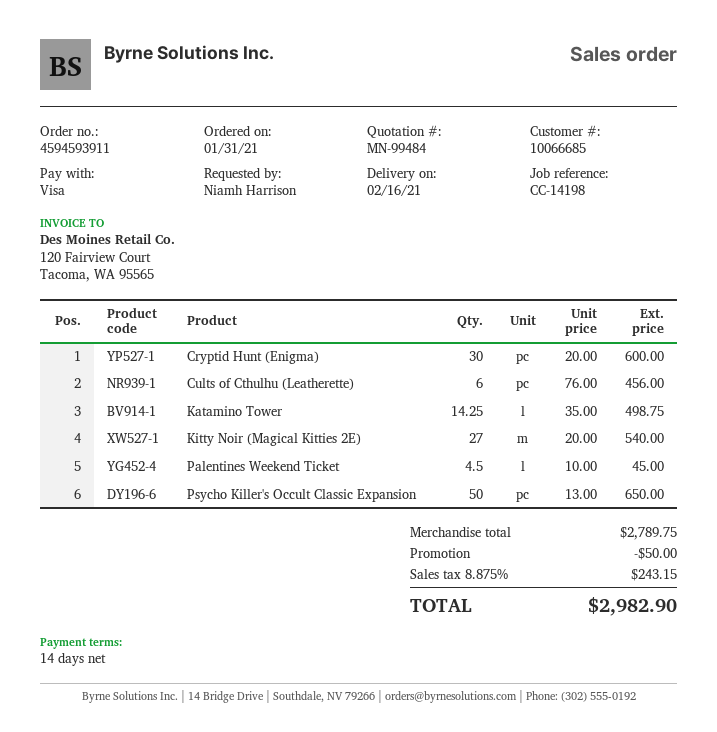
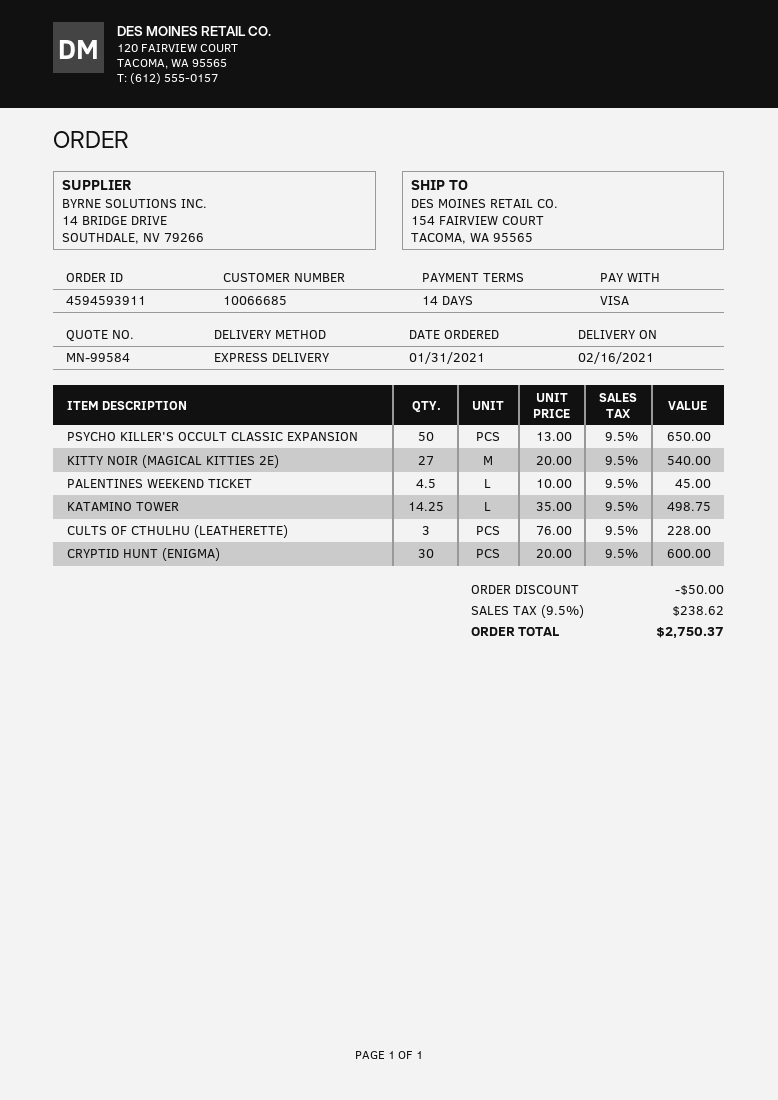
quote number: MN-99484 -> MN-99584
Cults of Cthulhu (Leatherette): 6 x 76.00 = 456.00 -> 3 x 76.00 = 228.00
tax: 8.875% = 243.15 -> 9.5% = 238.62
total: 2982.90 -> 2750.37

